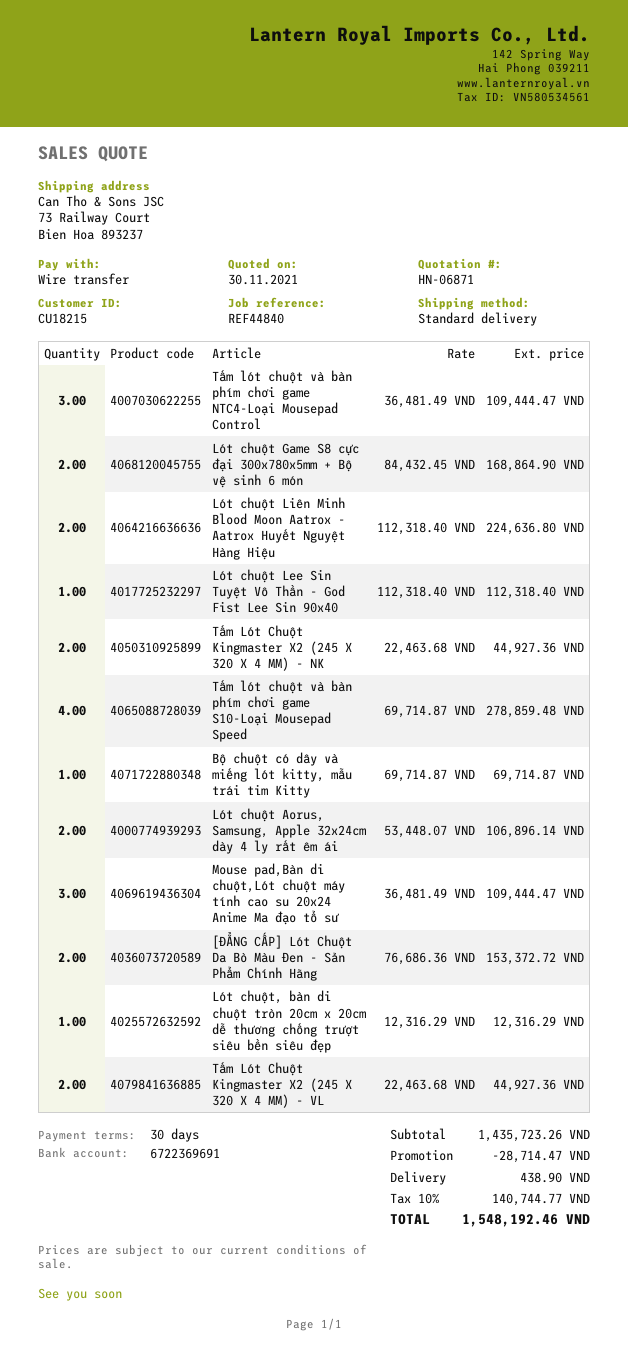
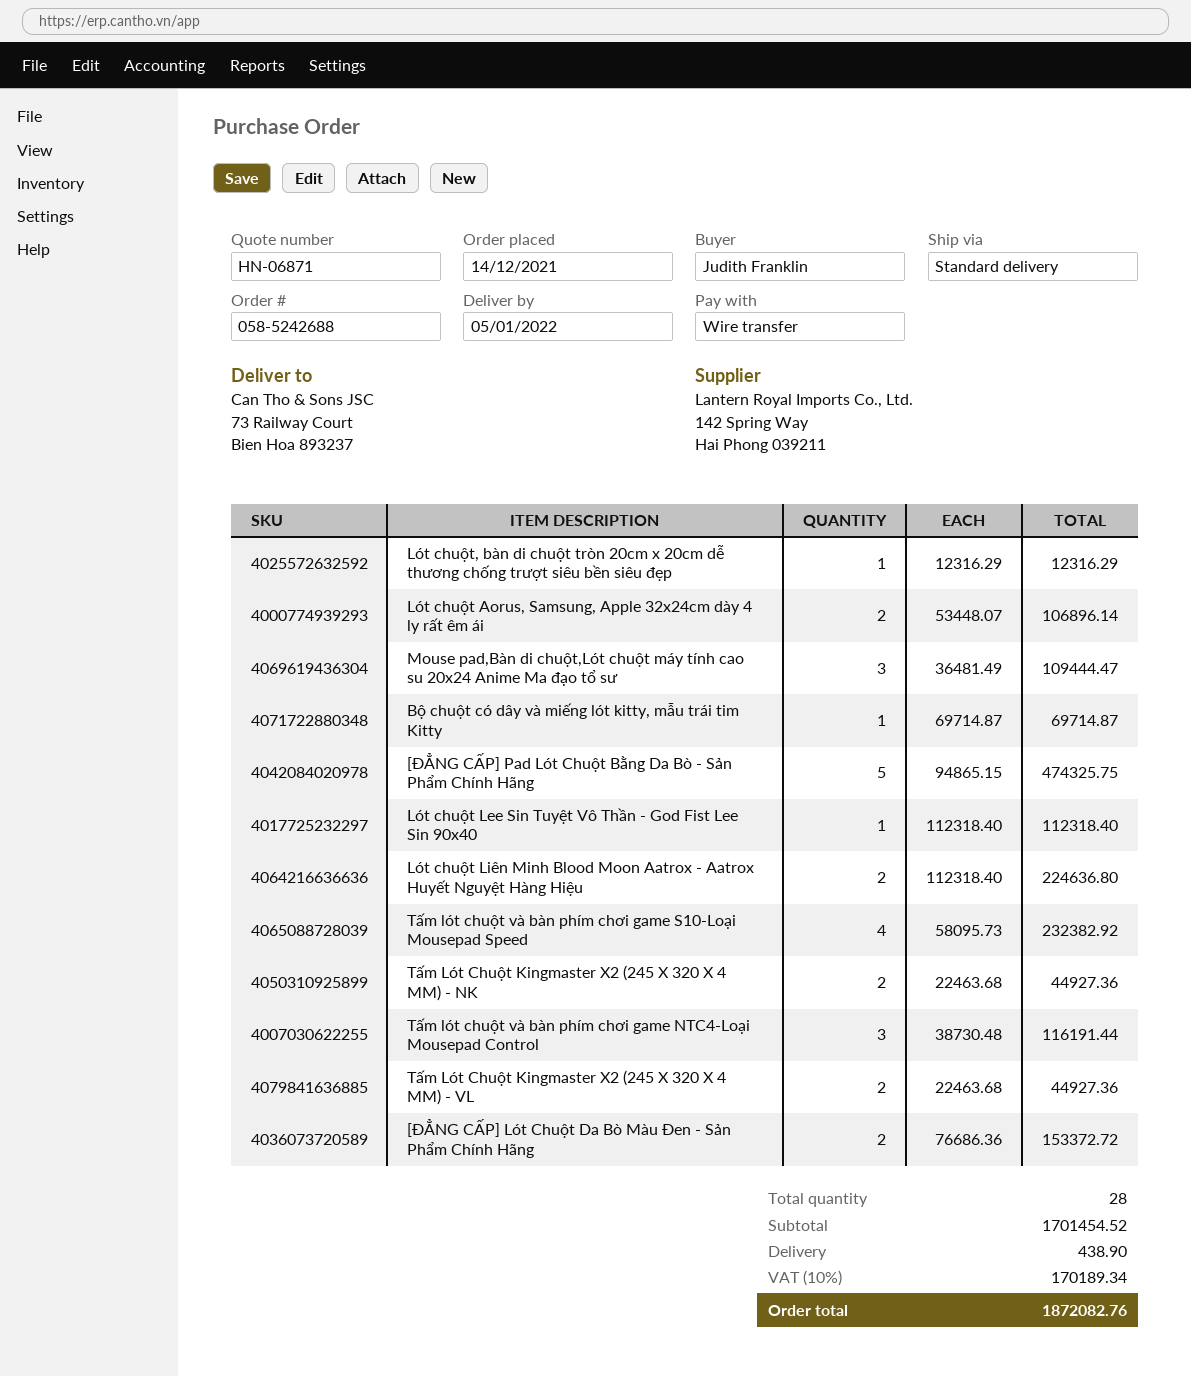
Tấm lót chuột và bàn phím chơi game NTC4-Loại Mousepad Control: 3 x 36481.49 = 109444.47 -> 3 x 38730.48 = 116191.44
Lót chuột Game S8 cực đại 300x780x5mm + Bộ vệ sinh 6 món: 2 x 84432.45 = 168864.90 -> none
Tấm lót chuột và bàn phím chơi game S10-Loại Mousepad Speed: 4 x 69714.87 = 278859.48 -> 4 x 58095.73 = 232382.92
[ĐẲNG CẤP] Pad Lót Chuột Bằng Da Bò - Sản Phẩm Chính Hãng: none -> 5 x 94865.15 = 474325.75
subtotal: 1435723.26 -> 1701454.52
discount: 28714.47 -> none
tax: 10% = 140744.77 -> 10% = 170189.34
total: 1548192.46 -> 1872082.76

